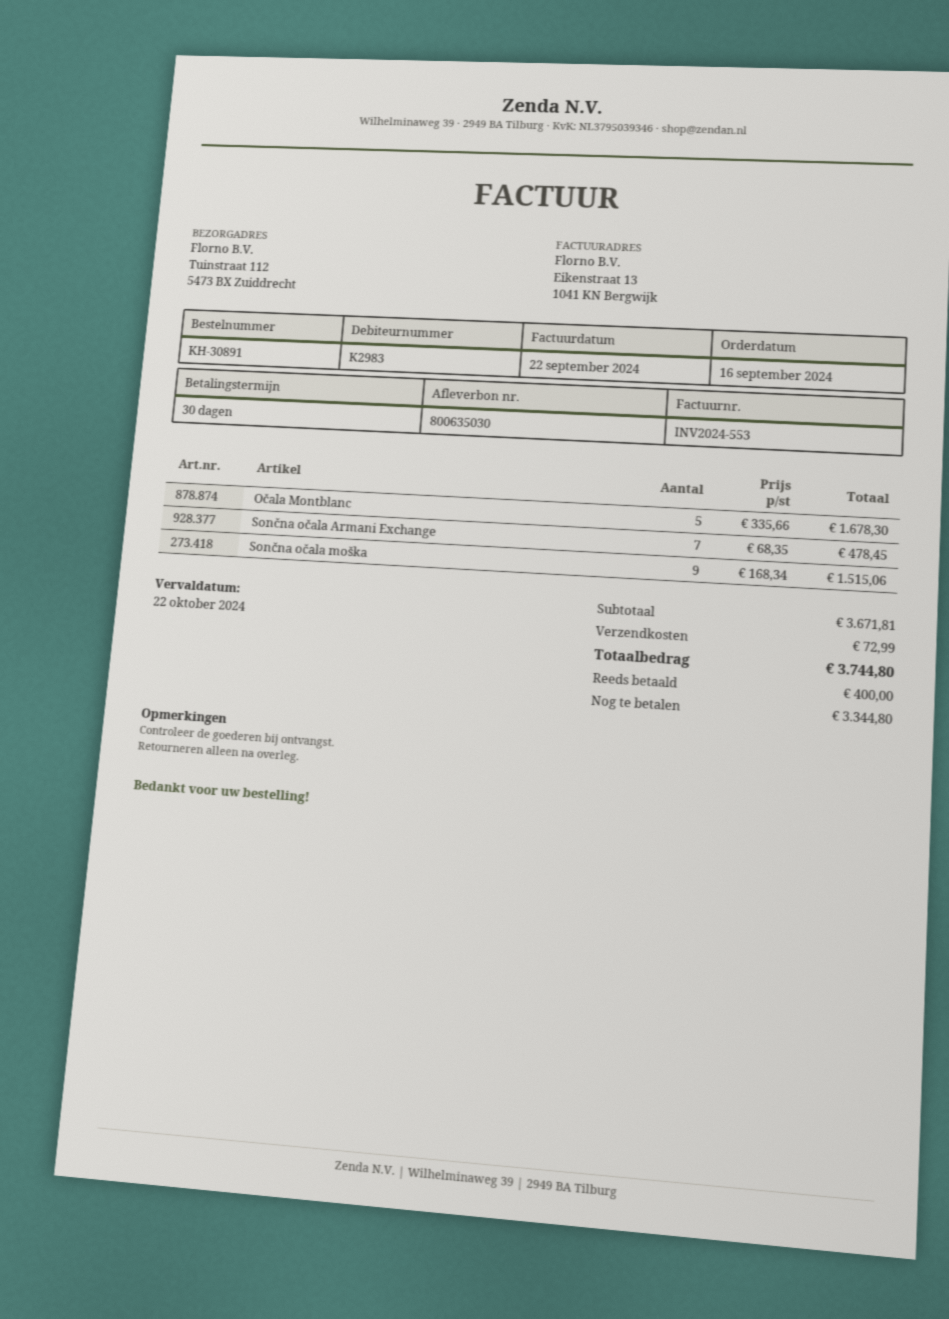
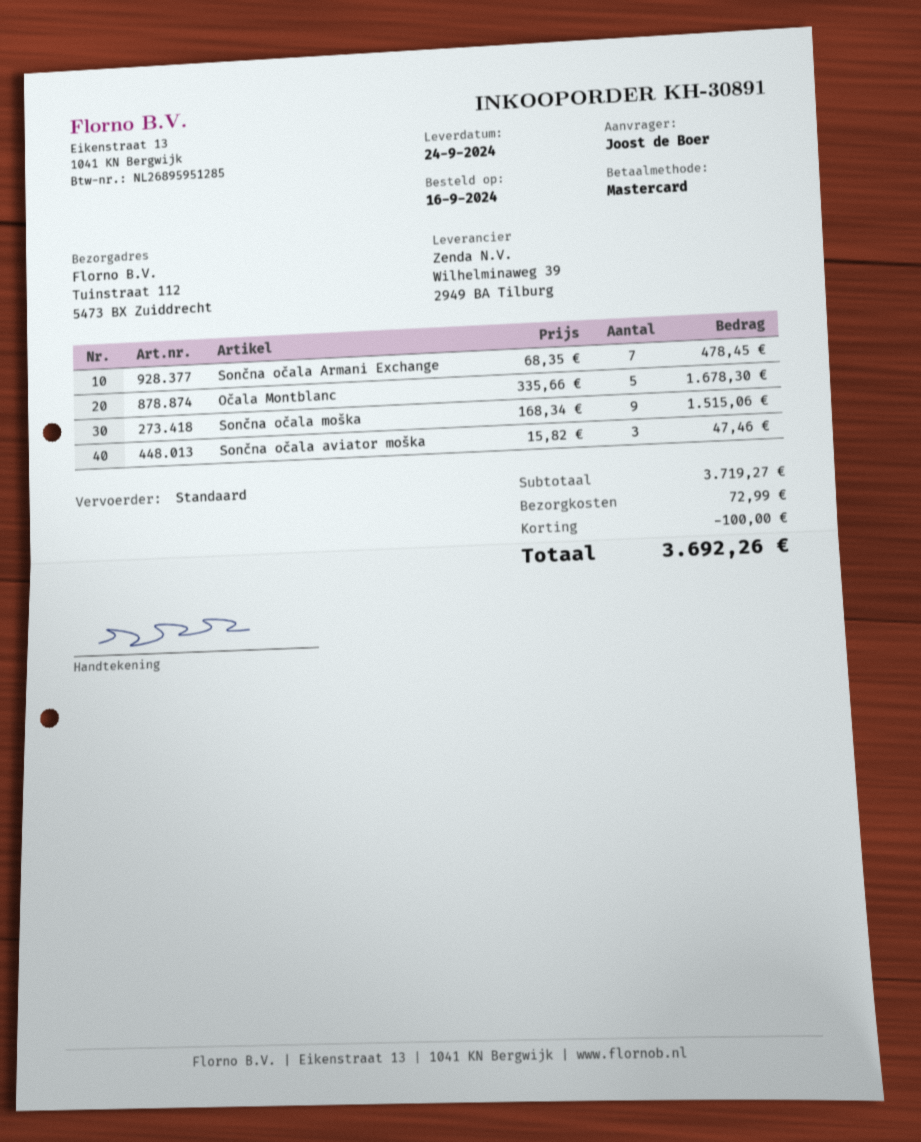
Sončna očala aviator moška: none -> 3 x 15.82 = 47.46
subtotal: 3671.81 -> 3719.27
discount: none -> 100.00
total: 3744.80 -> 3692.26

